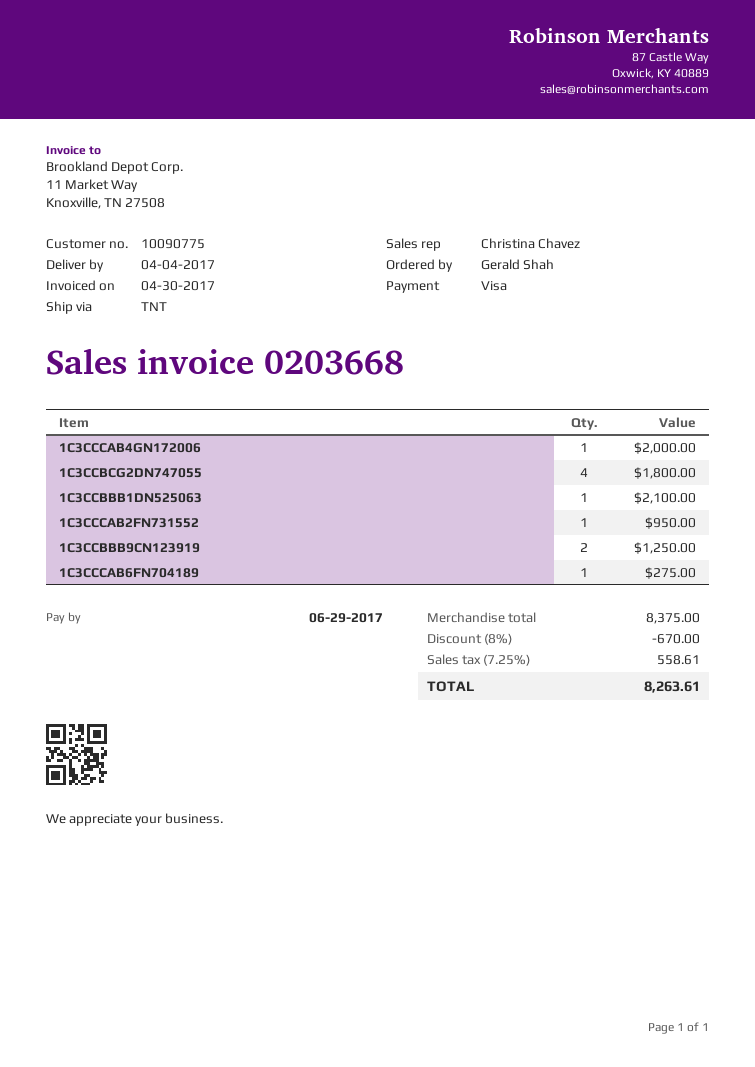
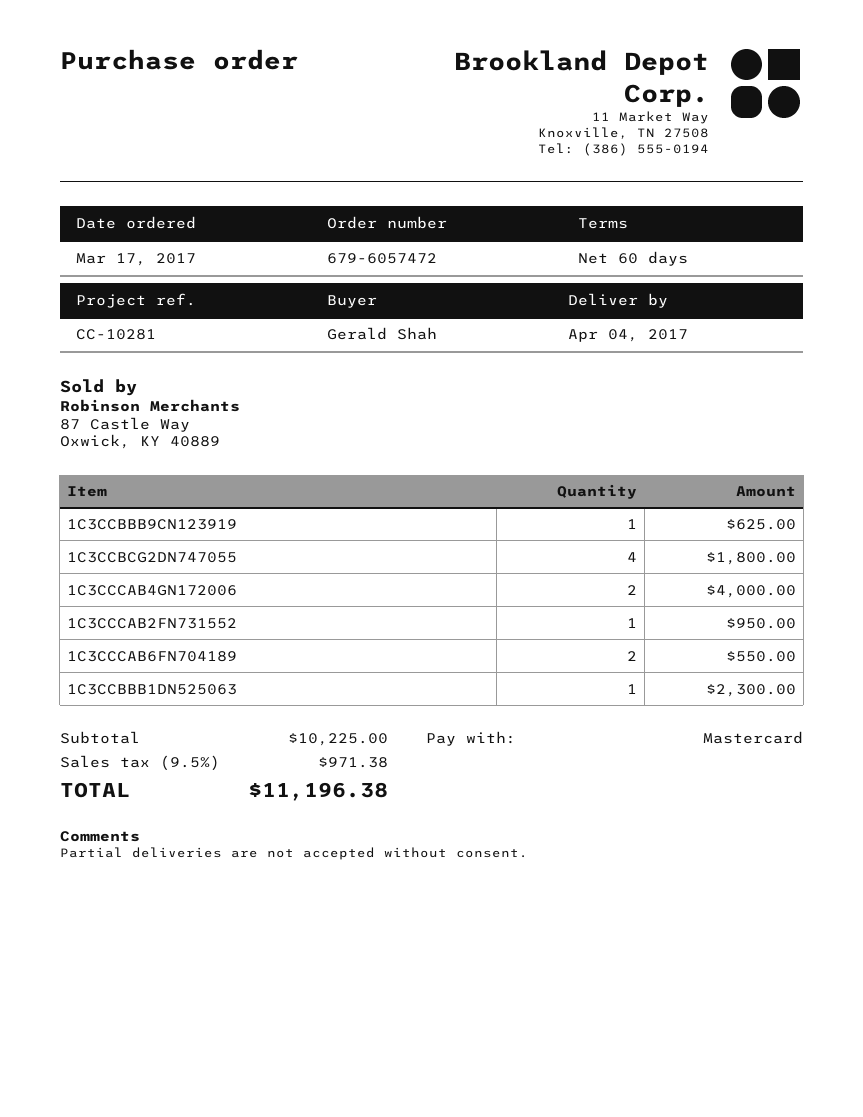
payment method: Visa -> Mastercard
1C3CCCAB4GN172006: 1 for 2000.00 -> 2 for 4000.00
1C3CCBBB1DN525063: 1 for 2100.00 -> 1 for 2300.00
1C3CCBBB9CN123919: 2 for 1250.00 -> 1 for 625.00
1C3CCCAB6FN704189: 1 for 275.00 -> 2 for 550.00
subtotal: 8375.00 -> 10225.00
discount: 8% = 670.00 -> none
tax: 7.25% = 558.61 -> 9.5% = 971.38
total: 8263.61 -> 11196.38

